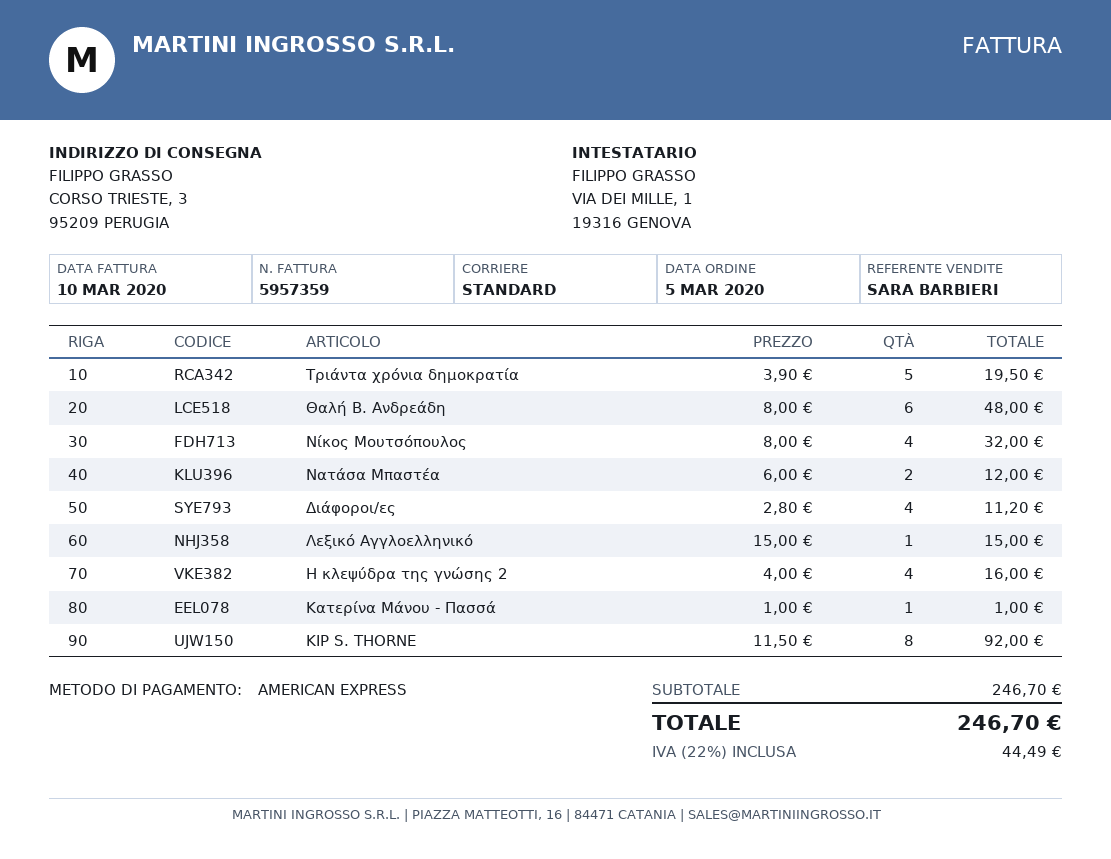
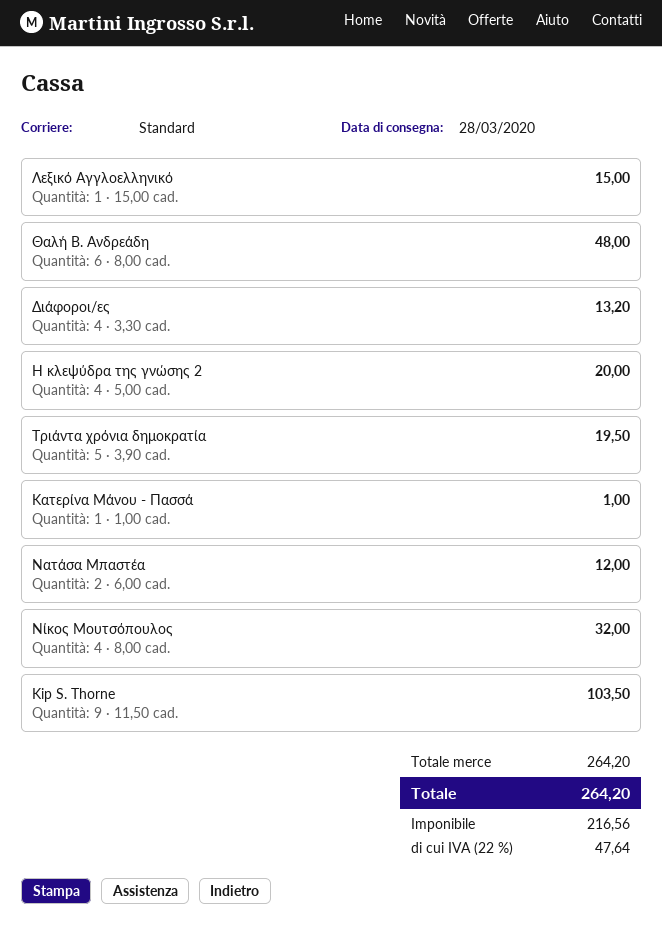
Διάφοροι/ες: 4 x 2.80 = 11.20 -> 4 x 3.30 = 13.20
Η κλεψύδρα της γνώσης 2: 4 x 4.00 = 16.00 -> 4 x 5.00 = 20.00
KIP S. THORNE: 8 x 11.50 = 92.00 -> 9 x 11.50 = 103.50
subtotal: 246.70 -> 264.20
tax: 22% = 44.49 -> 22% = 47.64
total: 246.70 -> 264.20

